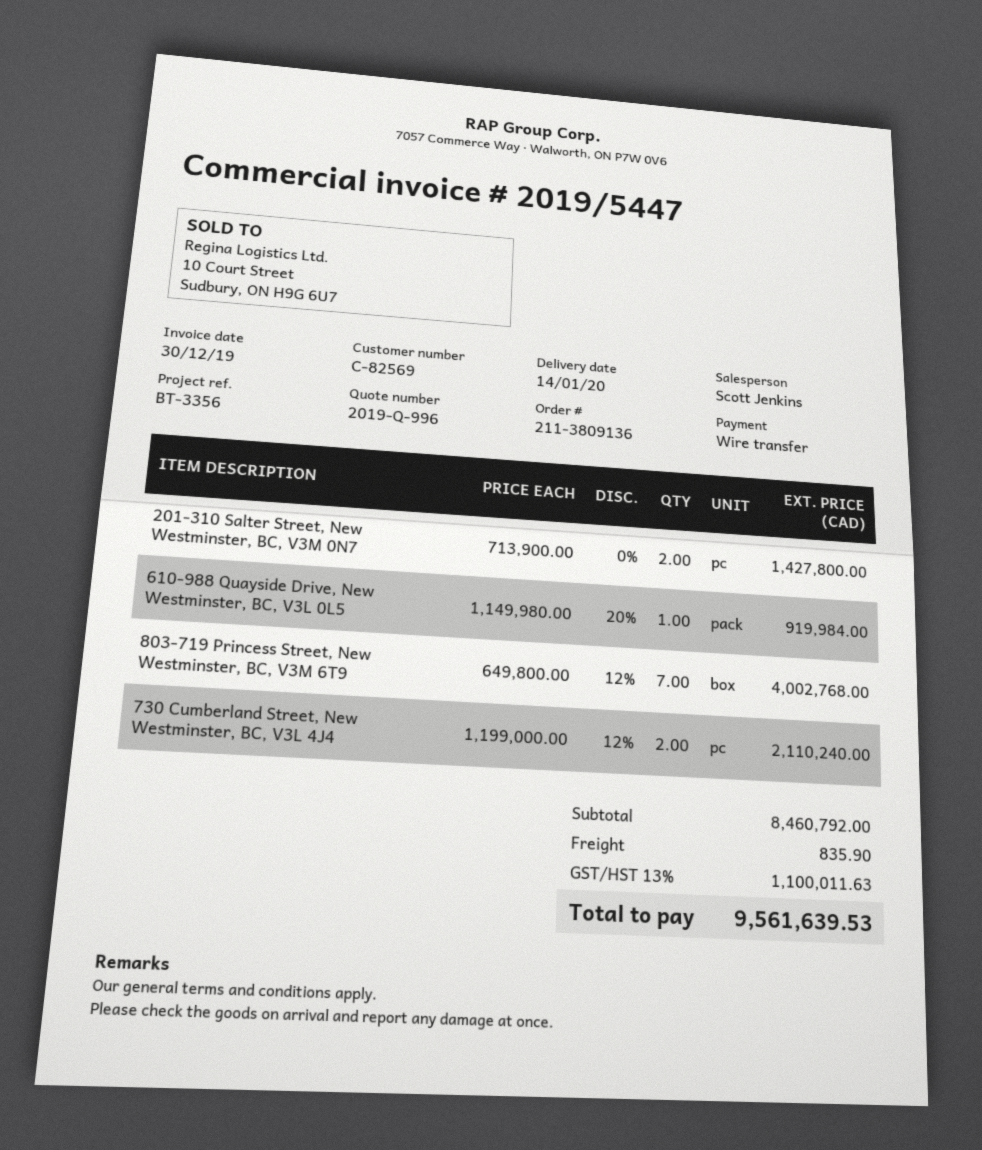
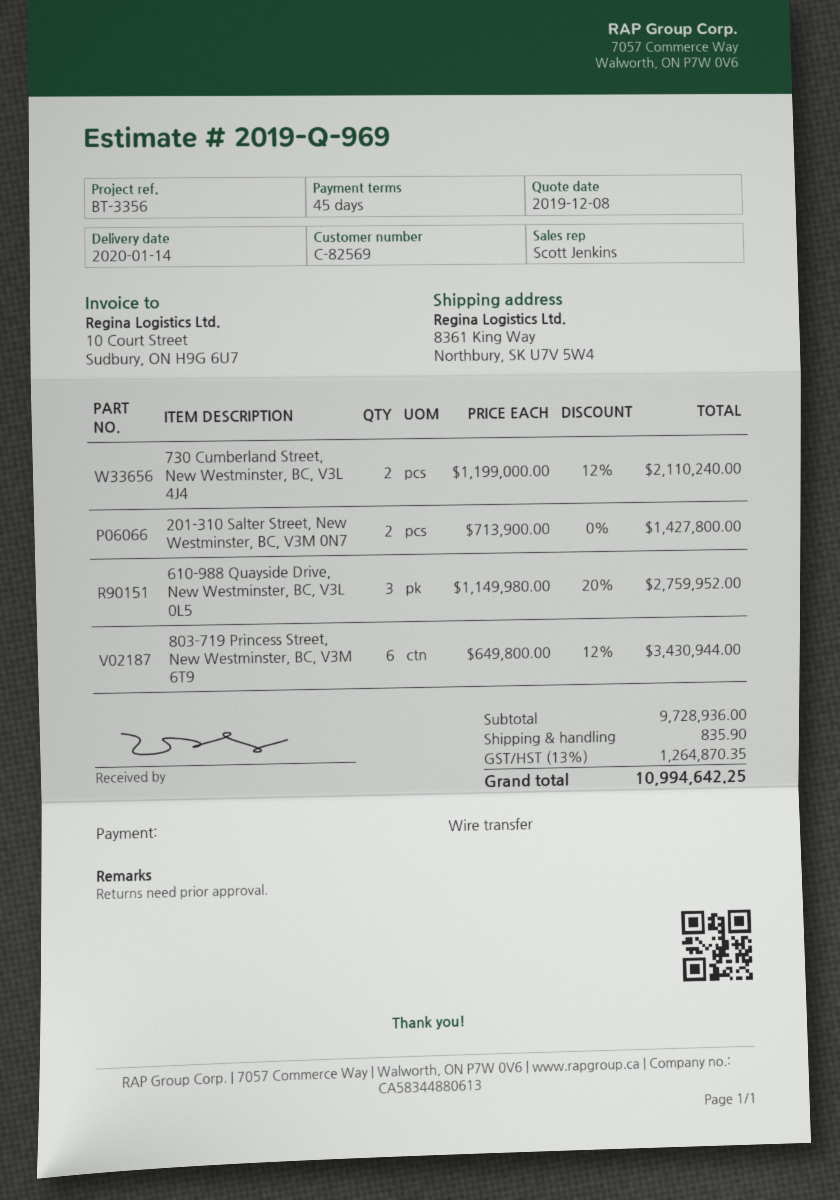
quote number: 2019-Q-996 -> 2019-Q-969
610-988 Quayside Drive, New Westminster, BC, V3L 0L5: 1 x 1149980.00 - 20% = 919984.00 -> 3 x 1149980.00 - 20% = 2759952.00
803-719 Princess Street, New Westminster, BC, V3M 6T9: 7 x 649800.00 - 12% = 4002768.00 -> 6 x 649800.00 - 12% = 3430944.00
subtotal: 8460792.00 -> 9728936.00
tax: 13% = 1100011.63 -> 13% = 1264870.35
total: 9561639.53 -> 10994642.25

